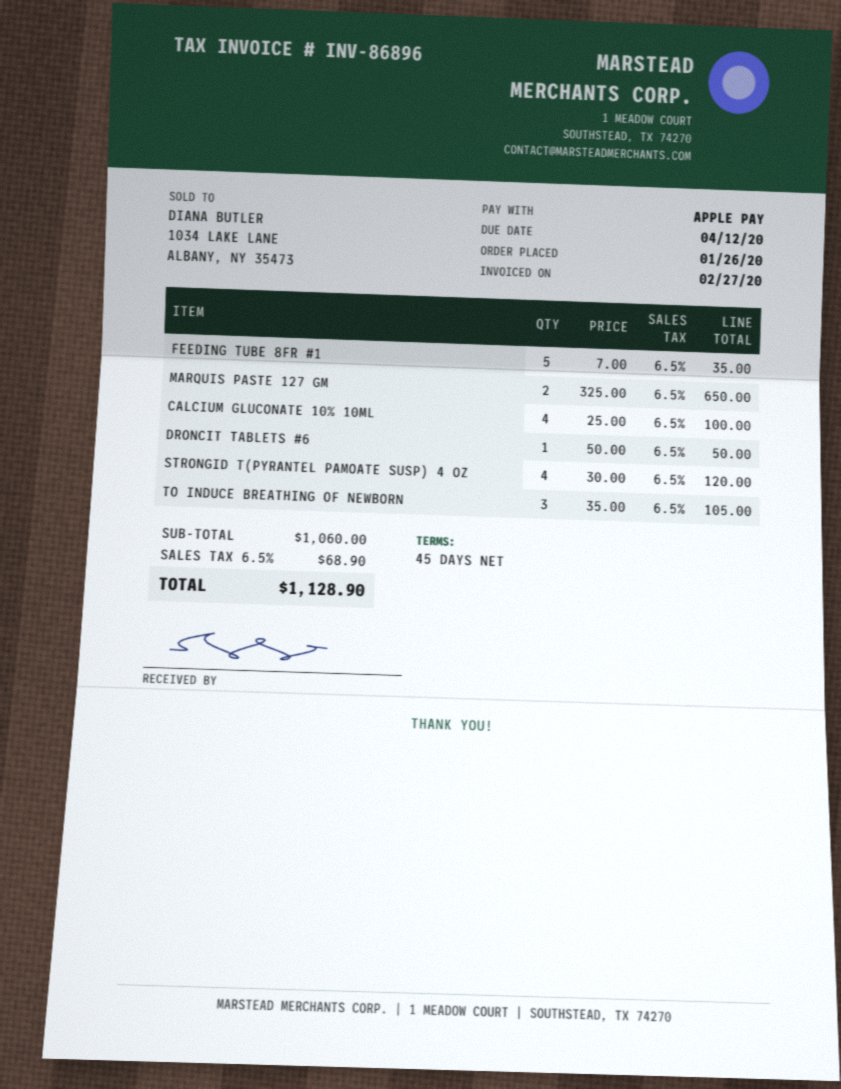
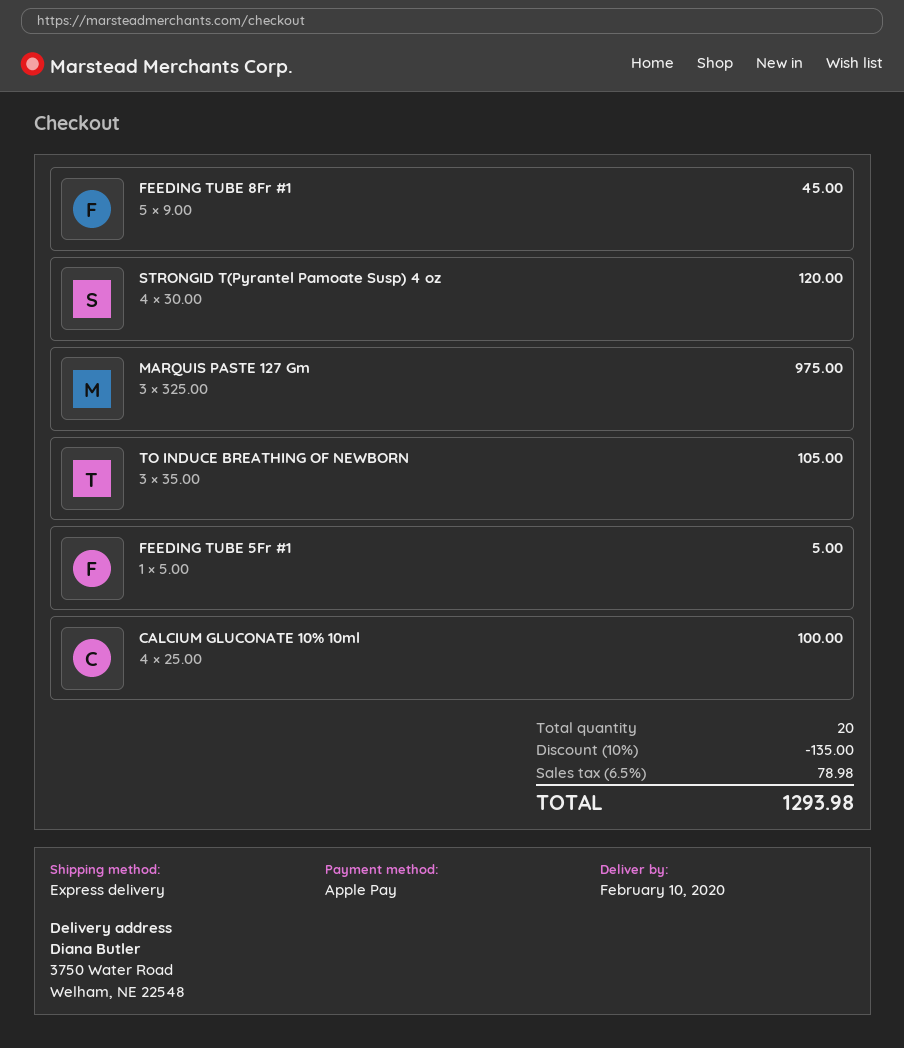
FEEDING TUBE 8FR #1: 5 x 7.00 = 35.00 -> 5 x 9.00 = 45.00
MARQUIS PASTE 127 GM: 2 x 325.00 = 650.00 -> 3 x 325.00 = 975.00
DRONCIT TABLETS #6: 1 x 50.00 = 50.00 -> none
FEEDING TUBE 5Fr #1: none -> 1 x 5.00 = 5.00
discount: none -> 10% = 135.00
tax: 6.5% = 68.90 -> 6.5% = 78.98
total: 1128.90 -> 1293.98

